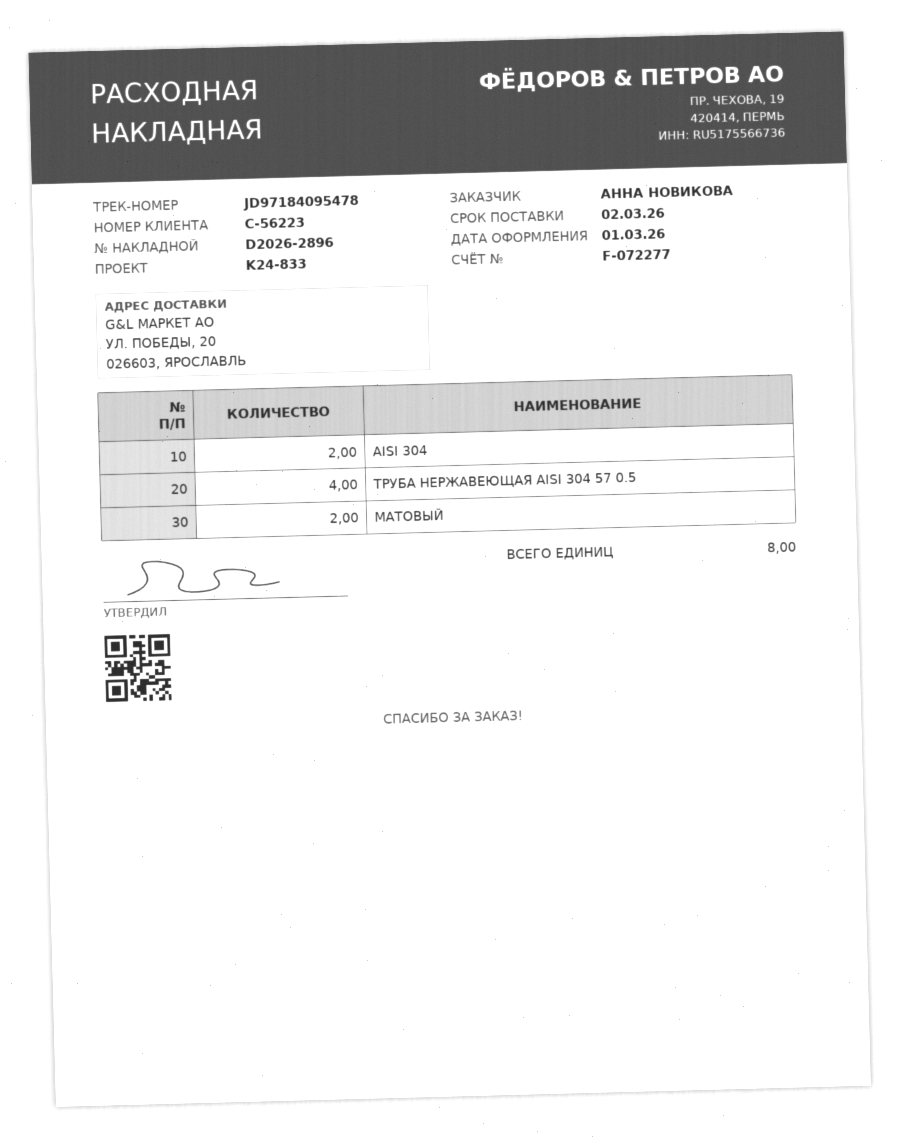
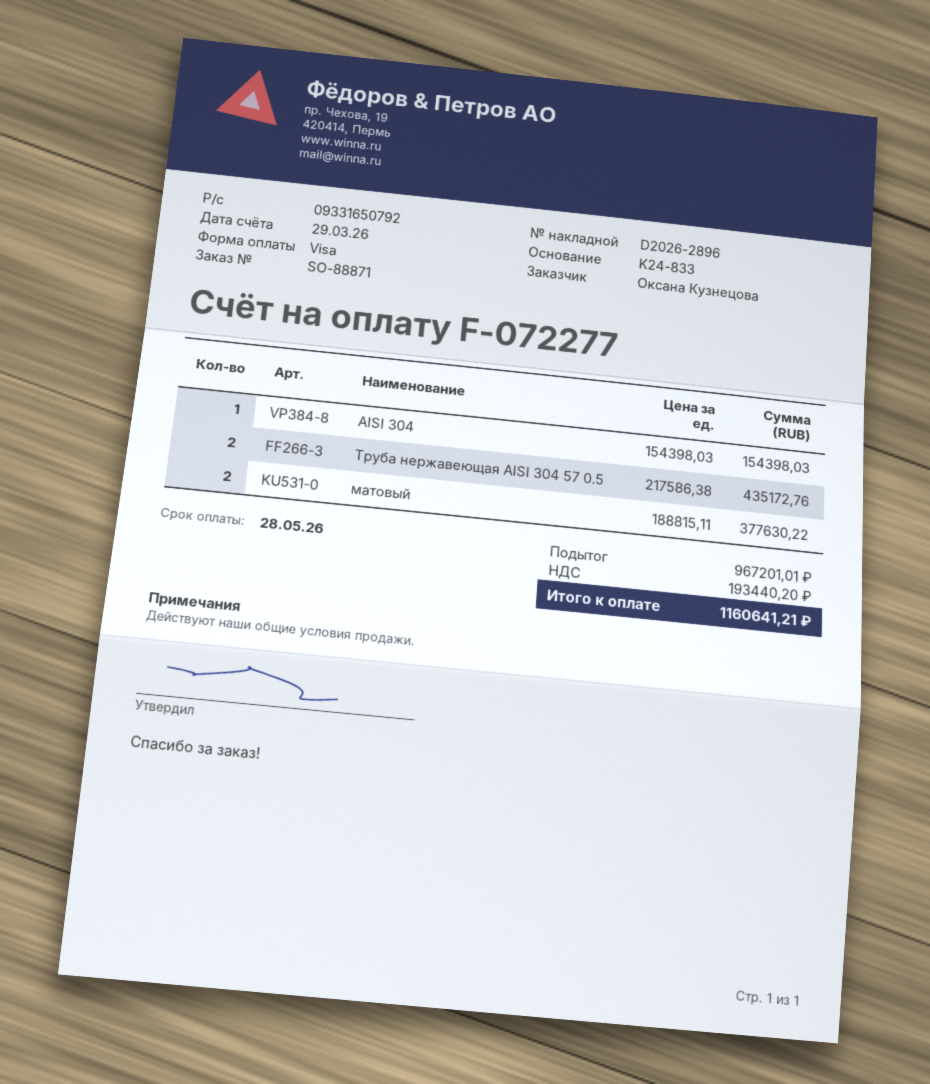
ordered by: АННА НОВИКОВА -> Оксана Кузнецова
AISI 304: 2 -> 1
ТРУБА НЕРЖАВЕЮЩАЯ AISI 304 57 0.5: 4 -> 2

